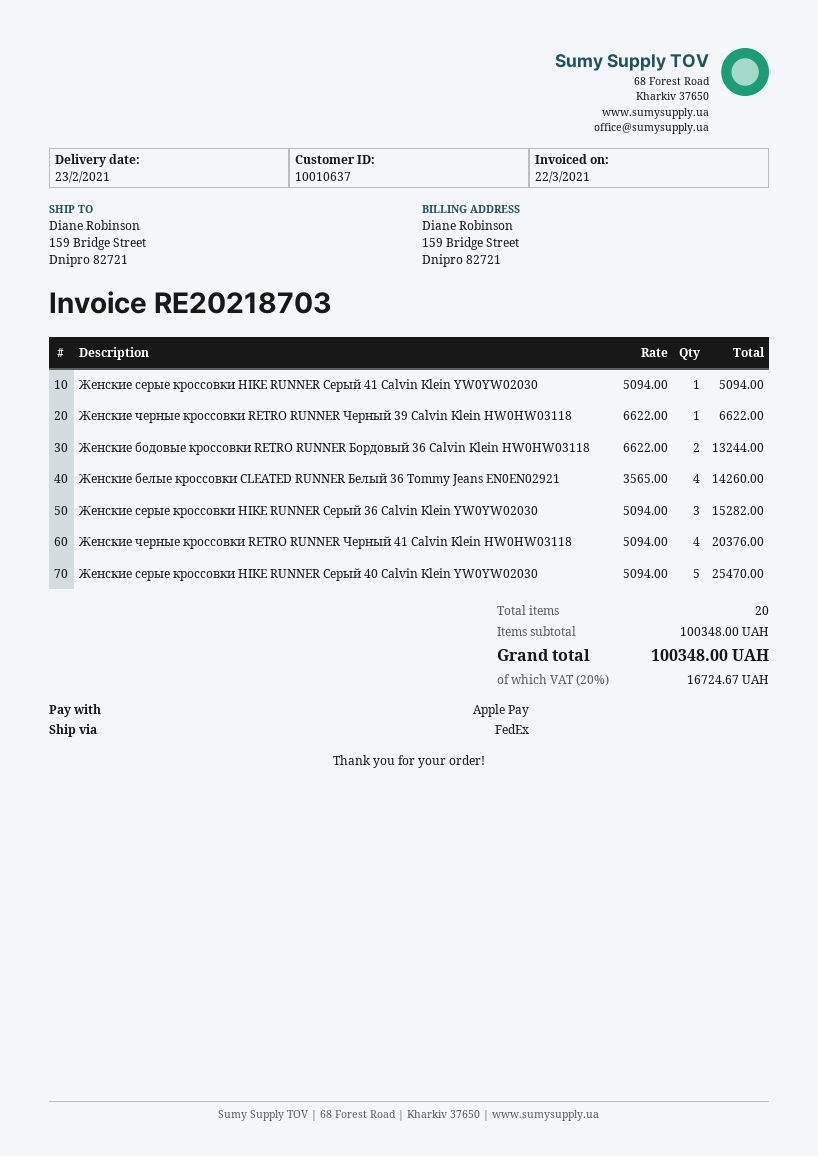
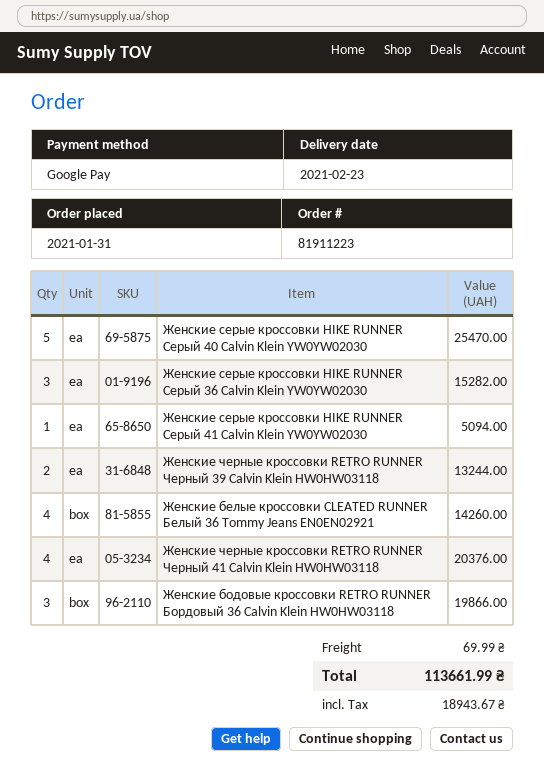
payment method: Apple Pay -> Google Pay
Женские черные кроссовки RETRO RUNNER Черный 39 Calvin Klein HW0HW03118: 1 for 6622.00 -> 2 for 13244.00
Женские бодовые кроссовки RETRO RUNNER Бордовый 36 Calvin Klein HW0HW03118: 2 for 13244.00 -> 3 for 19866.00
shipping: none -> 69.99
tax: 16724.67 -> 18943.67
total: 100348.00 -> 113661.99

